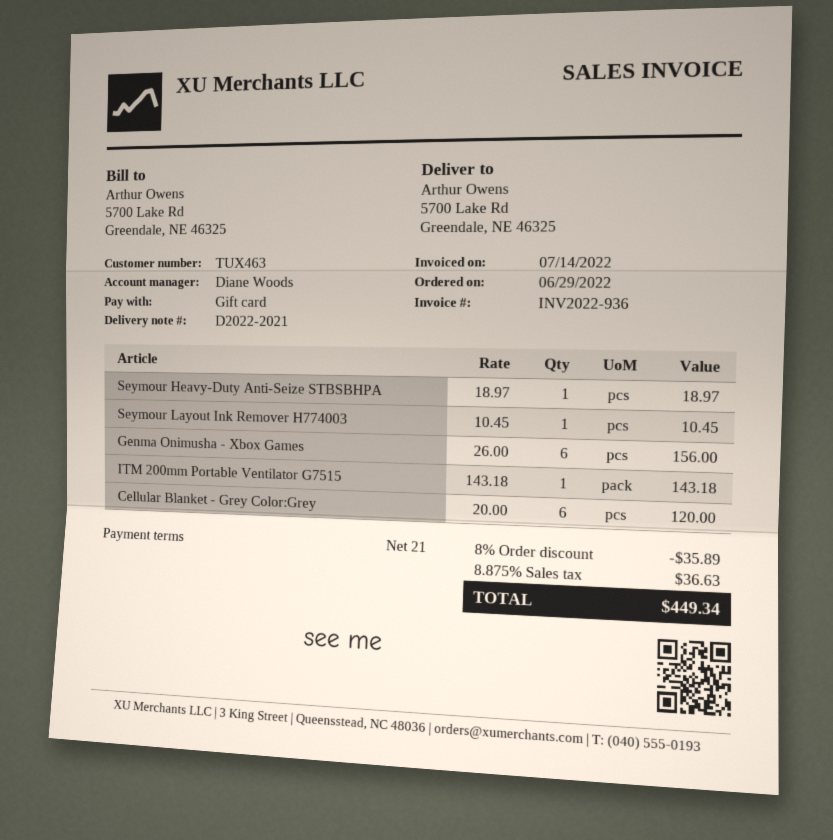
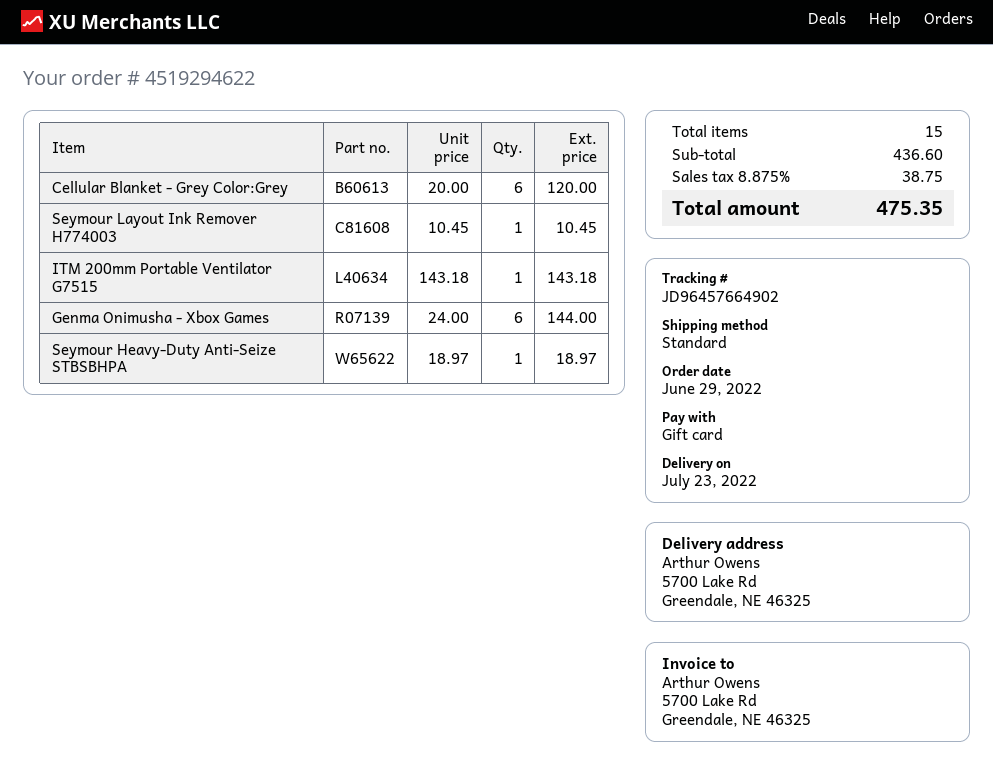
Genma Onimusha - Xbox Games: 6 x 26.00 = 156.00 -> 6 x 24.00 = 144.00
discount: 8% = 35.89 -> none
tax: 8.875% = 36.63 -> 8.875% = 38.75
total: 449.34 -> 475.35

